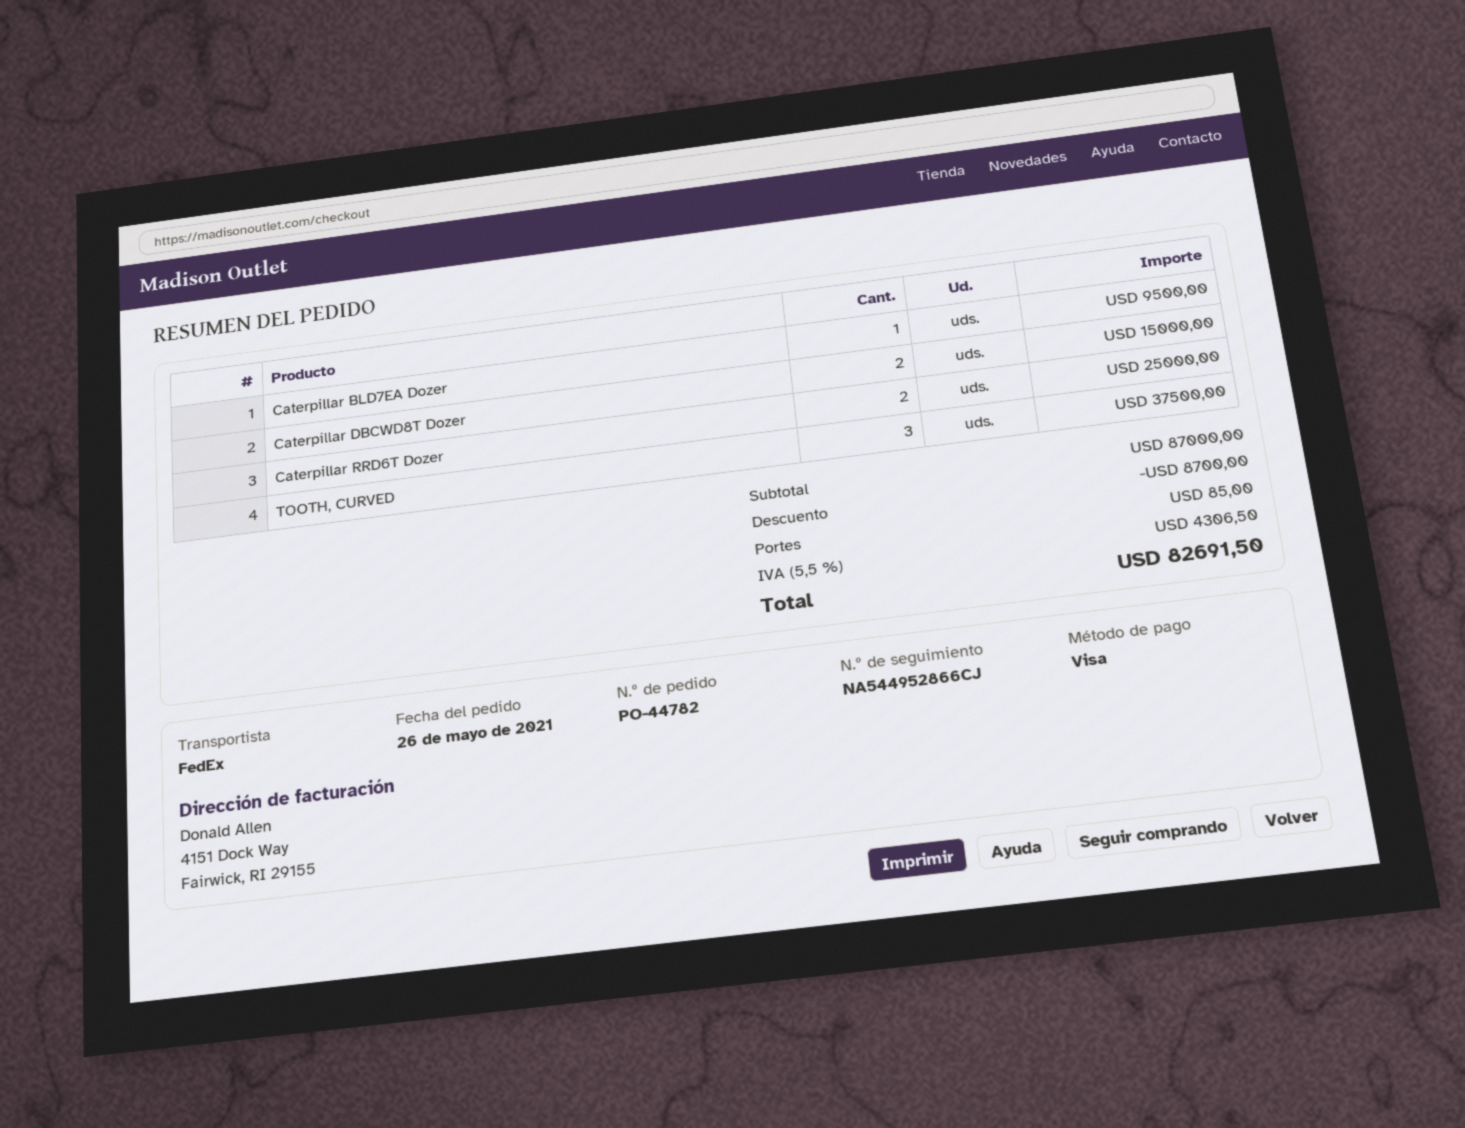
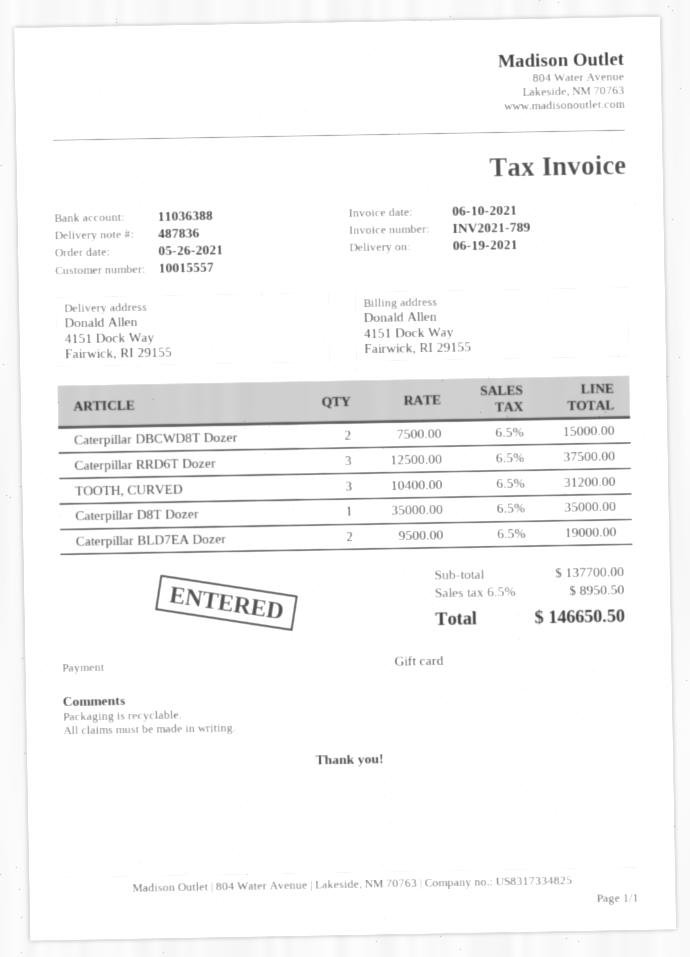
payment method: Visa -> gift card
Caterpillar BLD7EA Dozer: 1 for 9500.00 -> 2 for 19000.00
Caterpillar RRD6T Dozer: 2 for 25000.00 -> 3 for 37500.00
TOOTH, CURVED: 3 for 37500.00 -> 3 for 31200.00
Caterpillar D8T Dozer: none -> 1 for 35000.00
subtotal: 87000.00 -> 137700.00
discount: 8700.00 -> none
shipping: 85.00 -> none
tax: 5.5% = 4306.50 -> 6.5% = 8950.50
total: 82691.50 -> 146650.50

